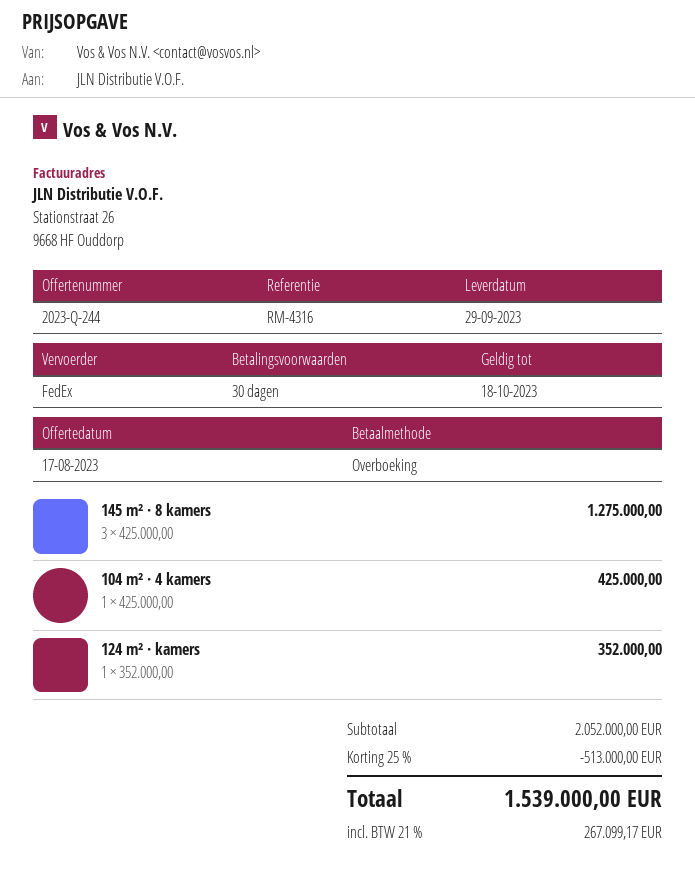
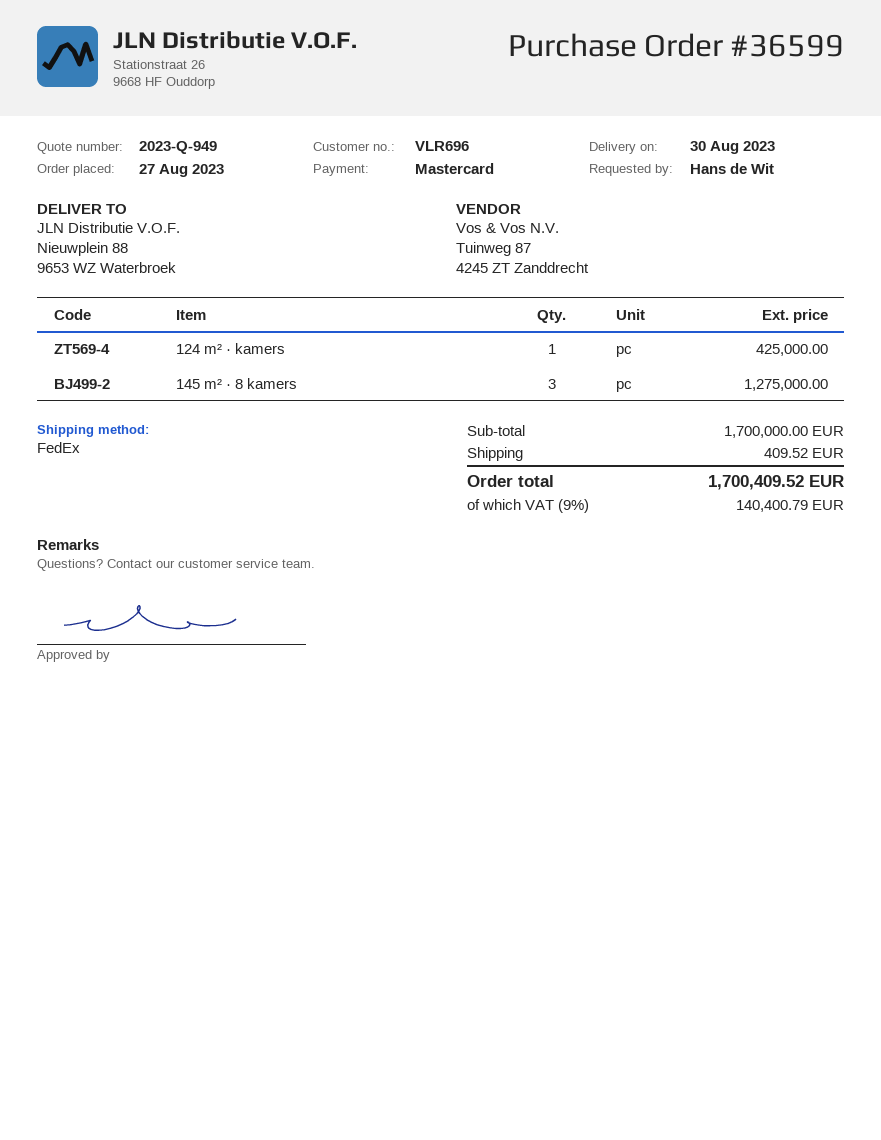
quote number: 2023-Q-244 -> 2023-Q-949
delivery date: 2023-09-29 -> 2023-08-30
payment method: bank transfer -> Mastercard
104 m² · 4 kamers: 1 for 425000.00 -> none
124 m² · kamers: 1 for 352000.00 -> 1 for 425000.00
subtotal: 2052000.00 -> 1700000.00
discount: 25% = 513000.00 -> none
shipping: none -> 409.52
tax: 21% = 267099.17 -> 9% = 140400.79
total: 1539000.00 -> 1700409.52

